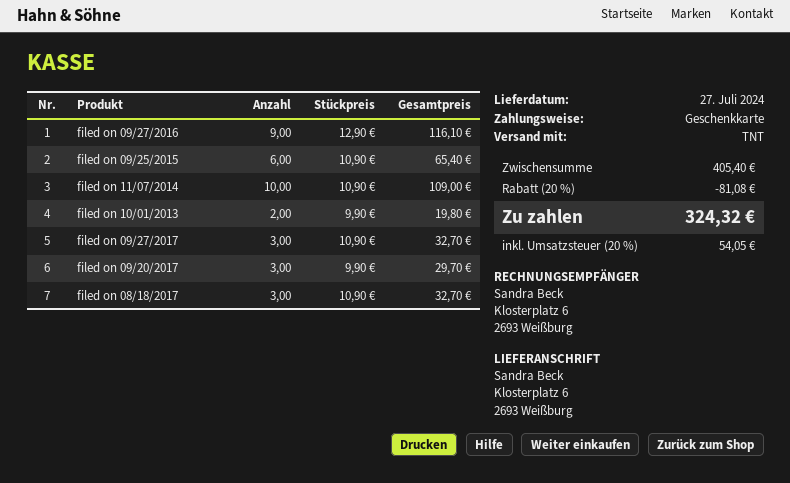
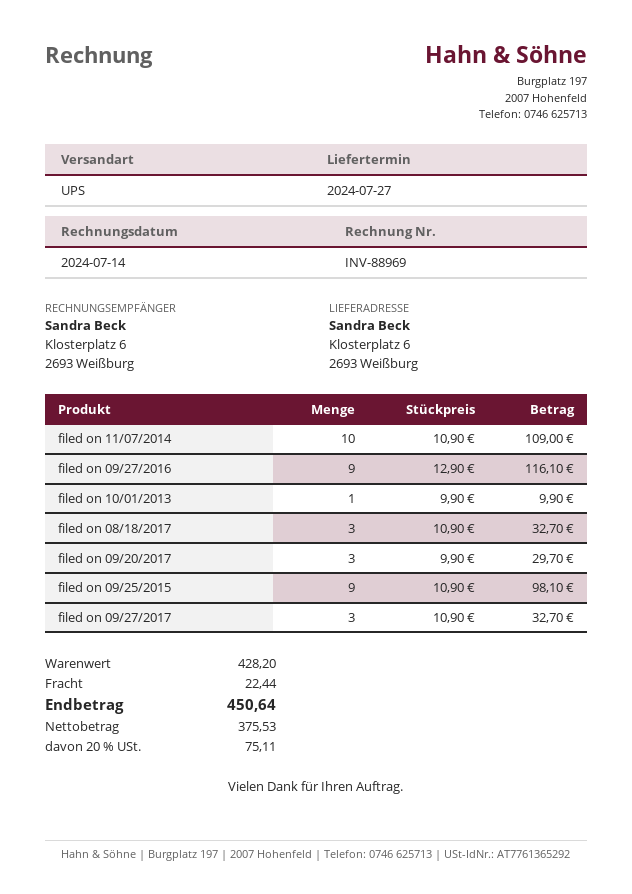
shipping method: TNT -> UPS
filed on 09/25/2015: 6 x 10.90 = 65.40 -> 9 x 10.90 = 98.10
filed on 10/01/2013: 2 x 9.90 = 19.80 -> 1 x 9.90 = 9.90
subtotal: 405.40 -> 428.20
discount: 20% = 81.08 -> none
shipping: none -> 22.44
tax: 20% = 54.05 -> 20% = 75.11
total: 324.32 -> 450.64

